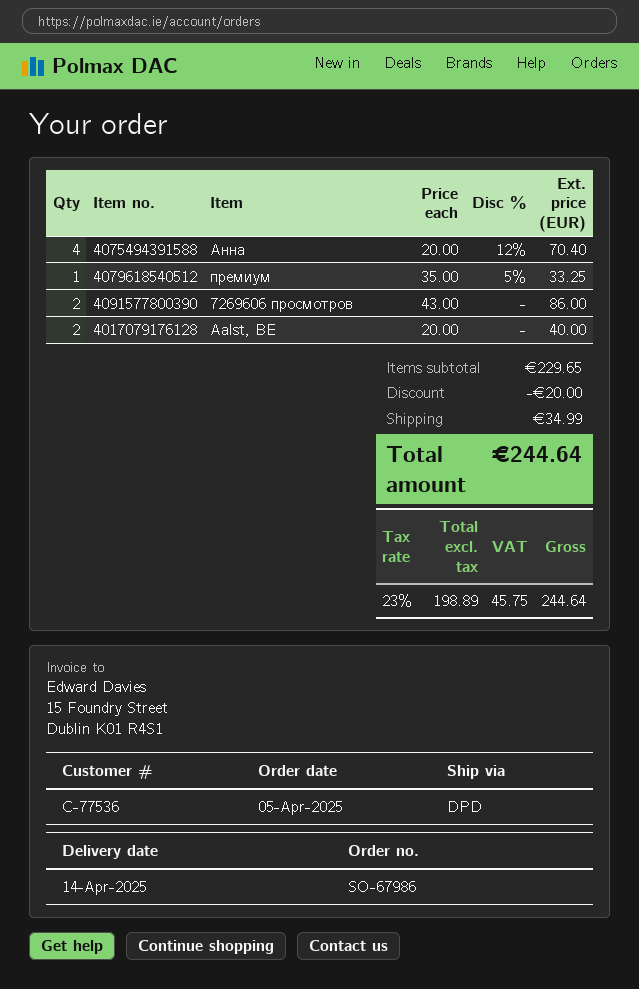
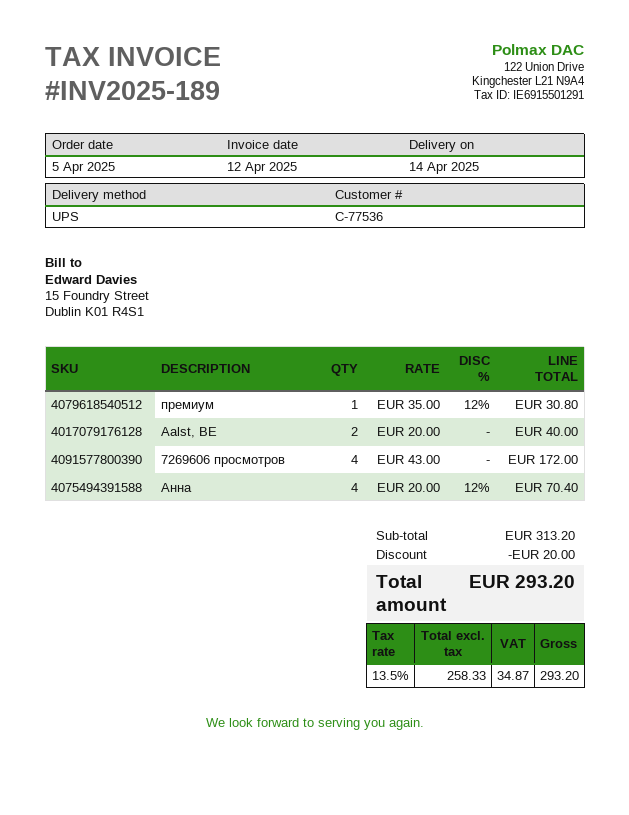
shipping method: DPD -> UPS
премиум: 1 x 35.00 - 5% = 33.25 -> 1 x 35.00 - 12% = 30.80
7269606 просмотров: 2 x 43.00 = 86.00 -> 4 x 43.00 = 172.00
subtotal: 229.65 -> 313.20
shipping: 34.99 -> none
net: 198.89 -> 258.33
tax: 23% = 45.75 -> 13.5% = 34.87
total: 244.64 -> 293.20

